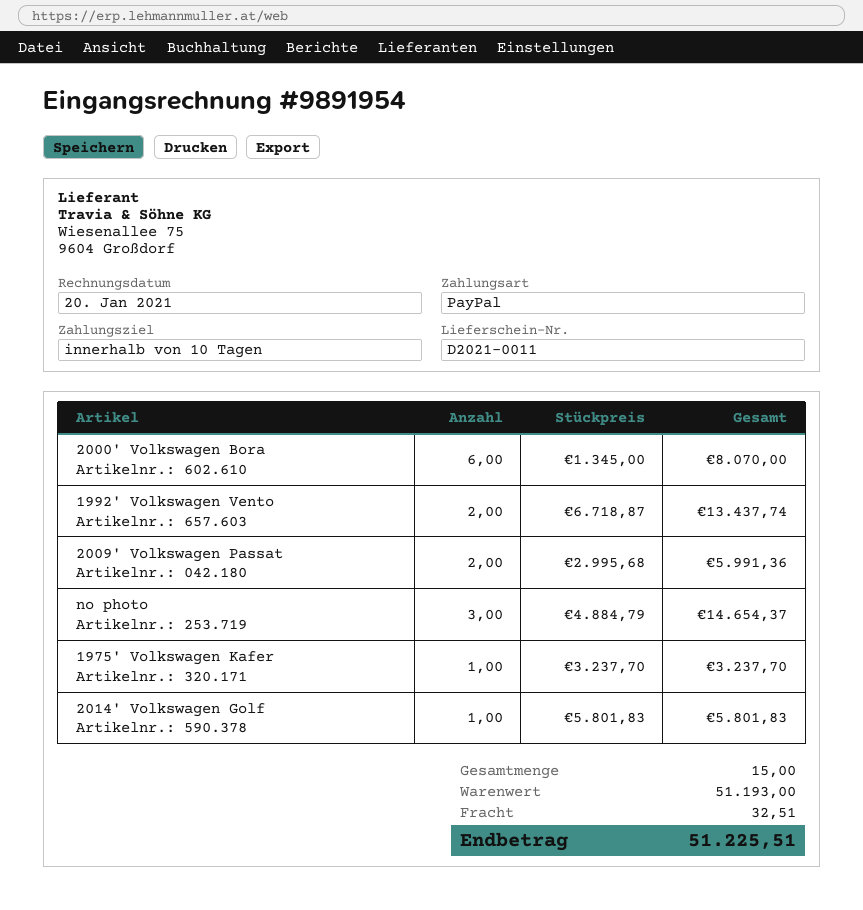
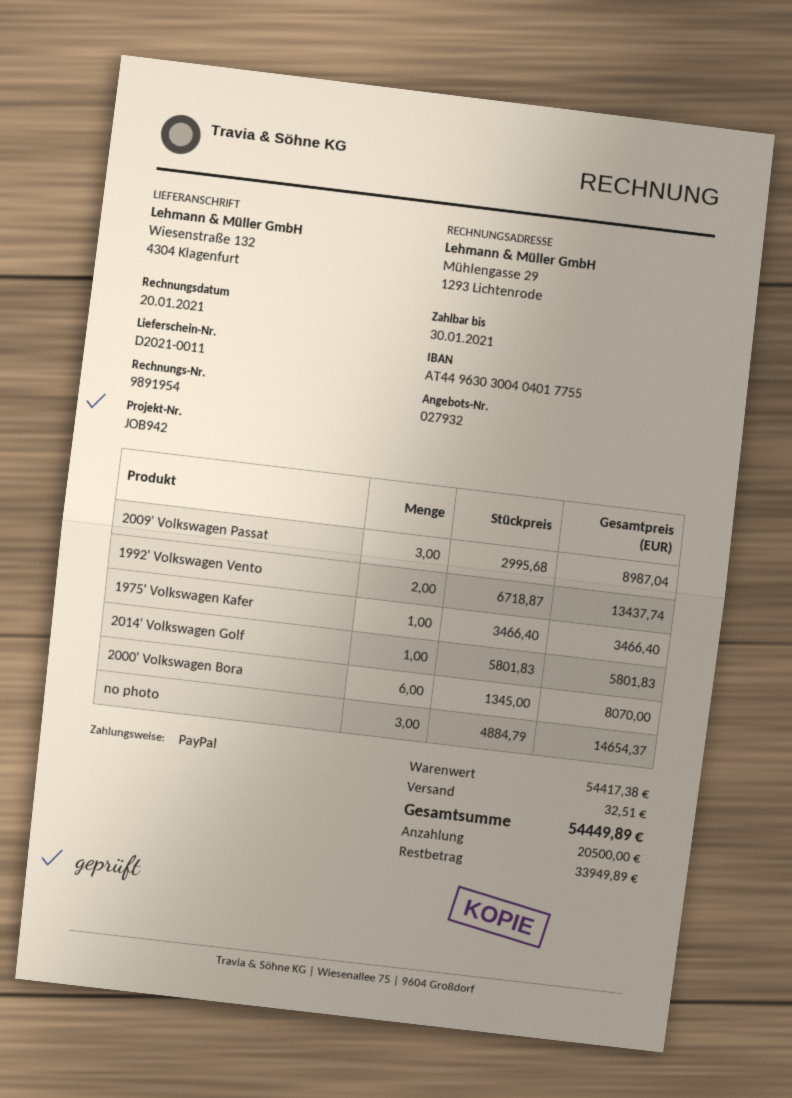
2009' Volkswagen Passat: 2 x 2995.68 = 5991.36 -> 3 x 2995.68 = 8987.04
1975' Volkswagen Kafer: 1 x 3237.70 = 3237.70 -> 1 x 3466.40 = 3466.40
subtotal: 51193.00 -> 54417.38
total: 51225.51 -> 54449.89

